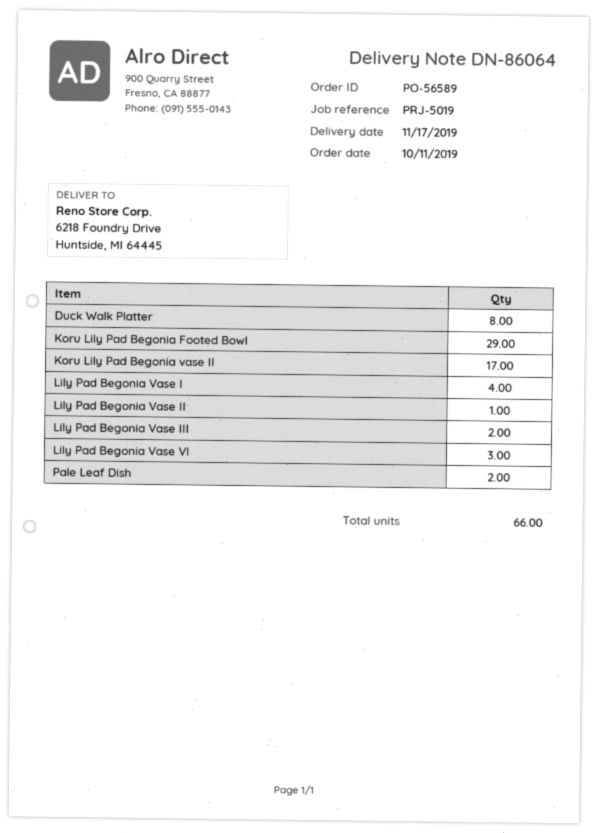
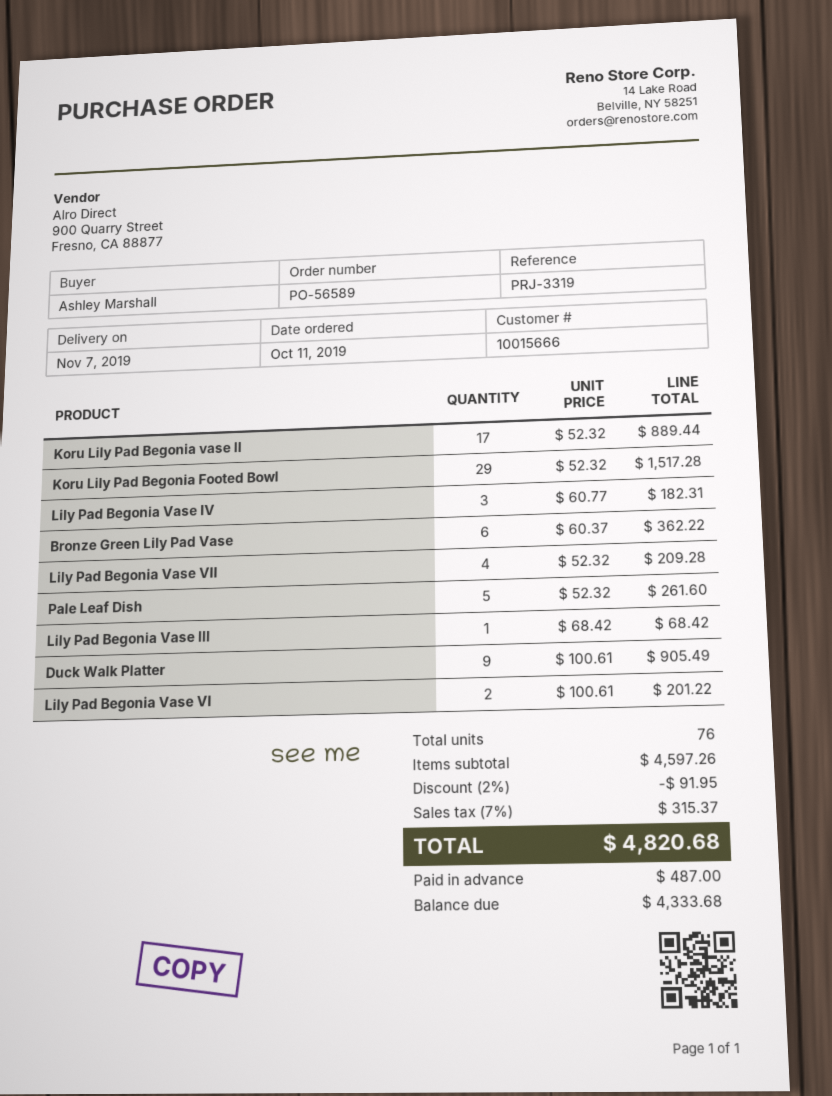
delivery date: 2019-11-17 -> 2019-11-07
reference: PRJ-5019 -> PRJ-3319
Duck Walk Platter: 8 -> 9
Lily Pad Begonia Vase I: 4 -> none
Lily Pad Begonia Vase II: 1 -> none
Lily Pad Begonia Vase III: 2 -> 1
Lily Pad Begonia Vase VI: 3 -> 2
Pale Leaf Dish: 2 -> 5
Lily Pad Begonia Vase IV: none -> 3
Bronze Green Lily Pad Vase: none -> 6
Lily Pad Begonia Vase VII: none -> 4
total quantity: 66 -> 76

